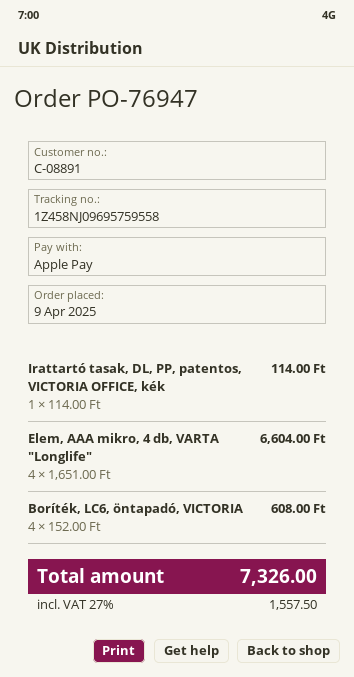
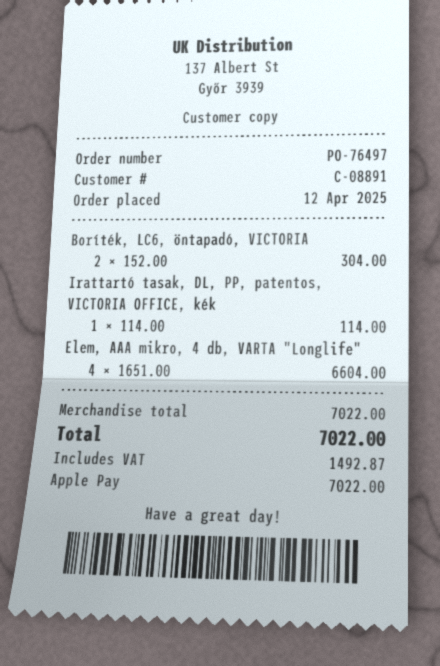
order number: PO-76947 -> PO-76497
order date: 2025-04-09 -> 2025-04-12
Boríték, LC6, öntapadó, VICTORIA: 4 x 152.00 = 608.00 -> 2 x 152.00 = 304.00
tax: 1557.50 -> 1492.87
total: 7326.00 -> 7022.00

